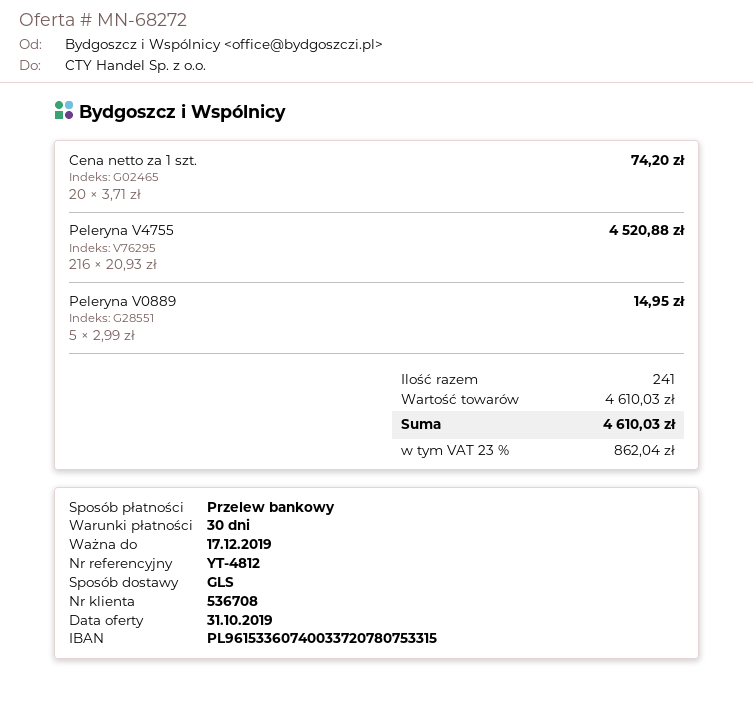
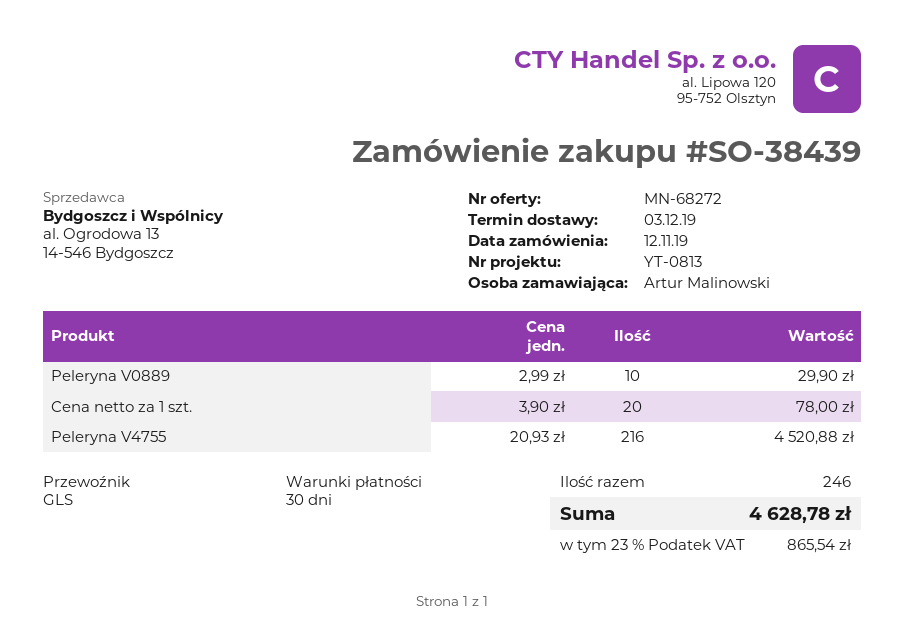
reference: YT-4812 -> YT-0813
Cena netto za 1 szt.: 20 x 3.71 = 74.20 -> 20 x 3.90 = 78.00
Peleryna V0889: 5 x 2.99 = 14.95 -> 10 x 2.99 = 29.90
total quantity: 241 -> 246
tax: 23% = 862.04 -> 23% = 865.54
total: 4610.03 -> 4628.78

